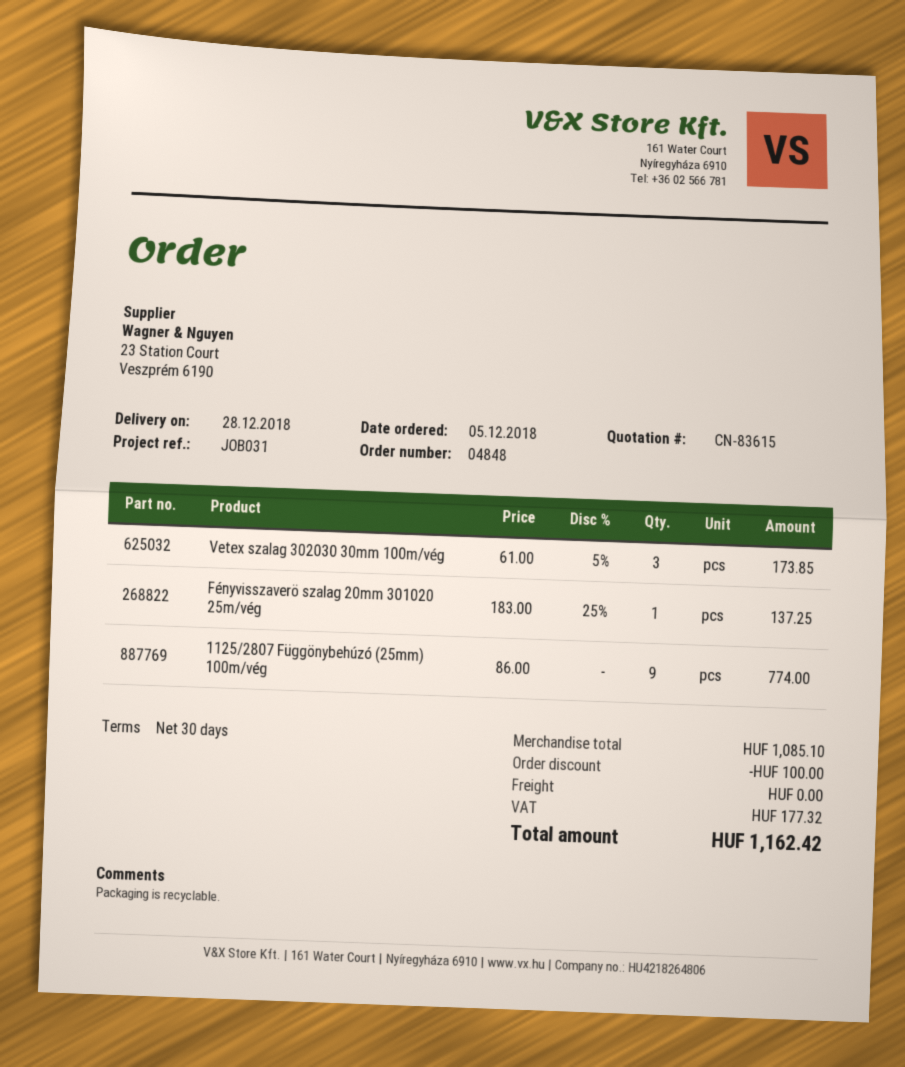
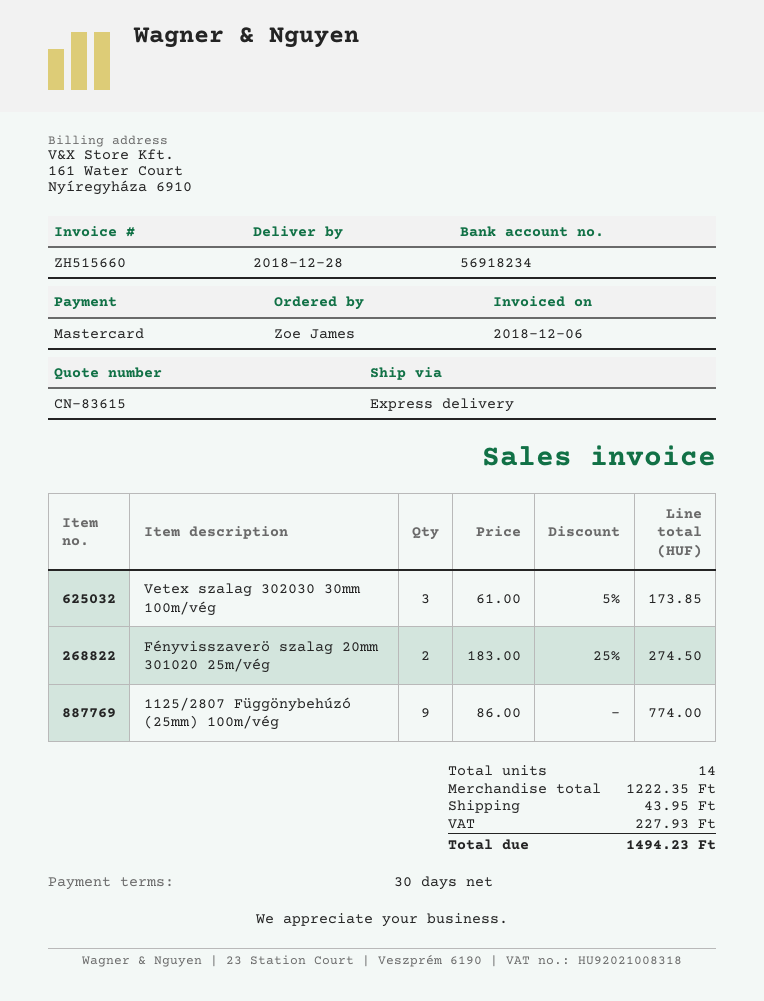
Fényvisszaverö szalag 20mm 301020 25m/vég: 1 x 183.00 - 25% = 137.25 -> 2 x 183.00 - 25% = 274.50
subtotal: 1085.10 -> 1222.35
discount: 100.00 -> none
shipping: 0.00 -> 43.95
tax: 177.32 -> 227.93
total: 1162.42 -> 1494.23

